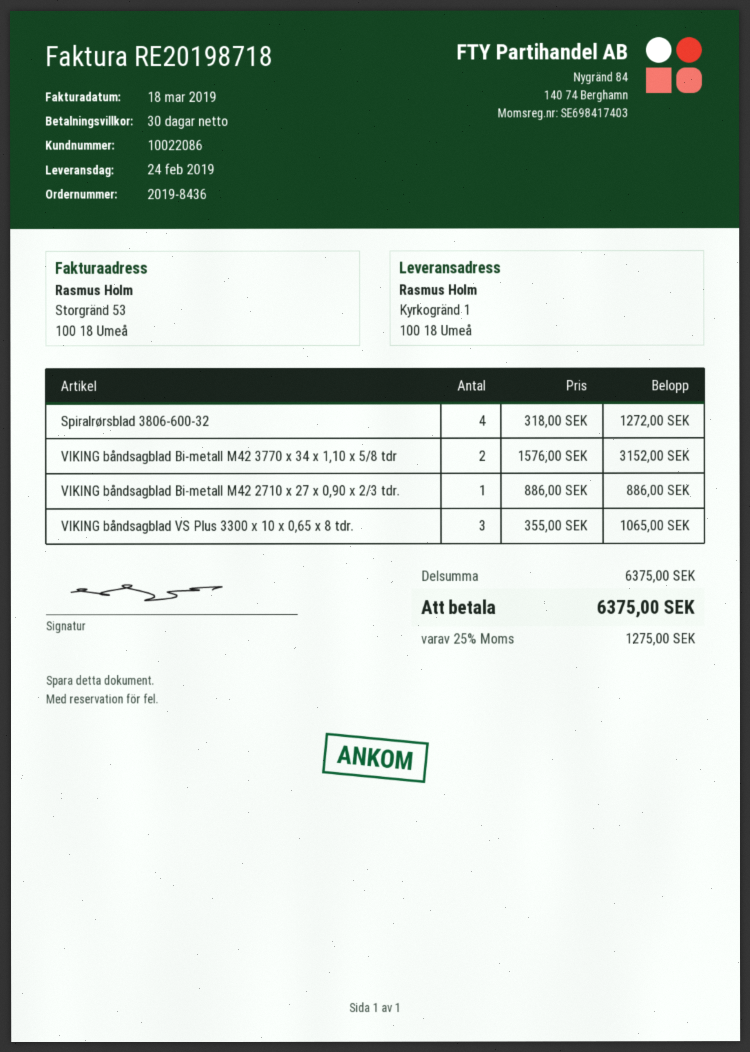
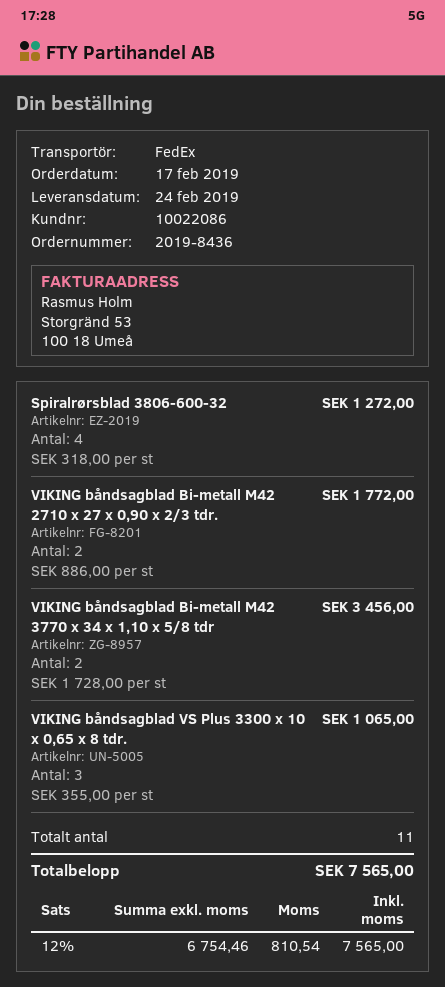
VIKING båndsagblad Bi-metall M42 3770 x 34 x 1,10 x 5/8 tdr: 2 x 1576.00 = 3152.00 -> 2 x 1728.00 = 3456.00
VIKING båndsagblad Bi-metall M42 2710 x 27 x 0,90 x 2/3 tdr.: 1 x 886.00 = 886.00 -> 2 x 886.00 = 1772.00
tax: 25% = 1275.00 -> 12% = 810.54
total: 6375.00 -> 7565.00

